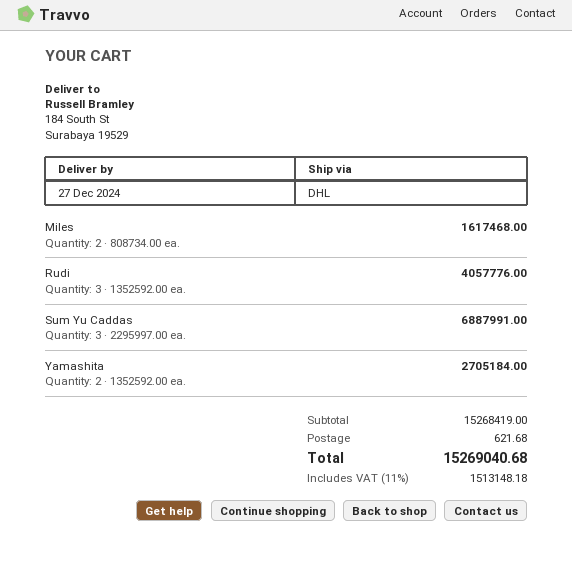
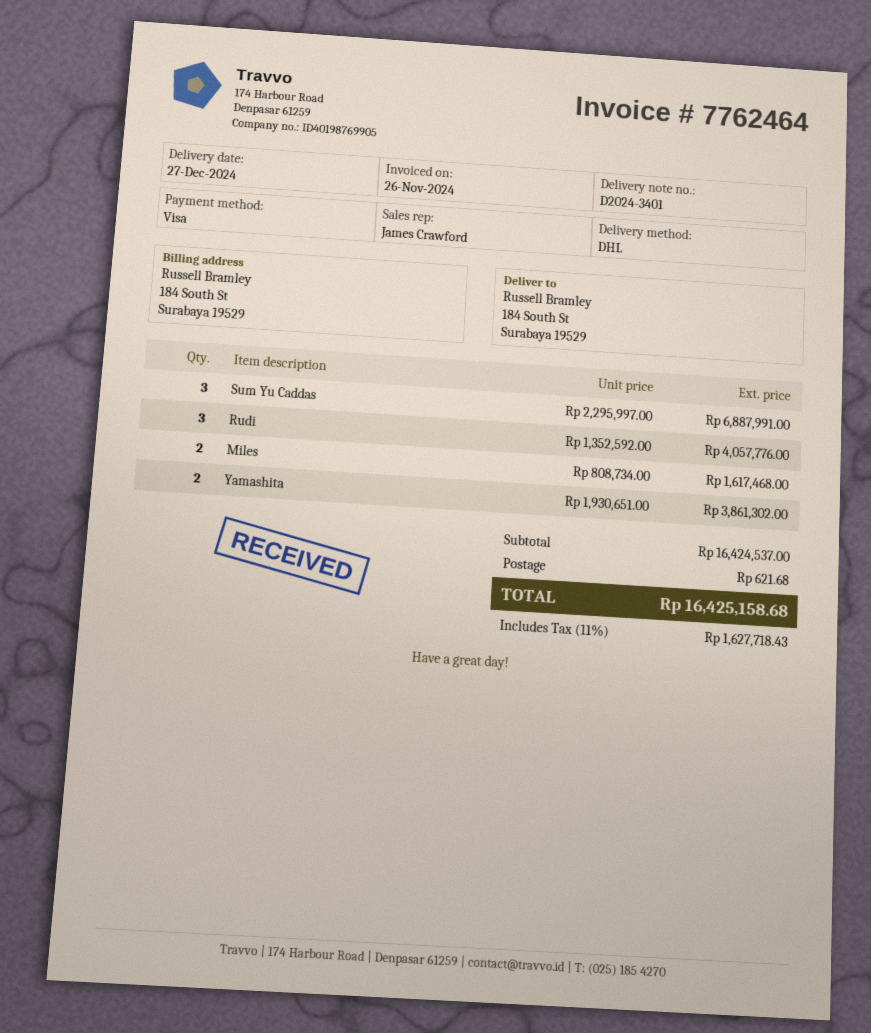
Yamashita: 2 x 1352592.00 = 2705184.00 -> 2 x 1930651.00 = 3861302.00
subtotal: 15268419.00 -> 16424537.00
tax: 11% = 1513148.18 -> 11% = 1627718.43
total: 15269040.68 -> 16425158.68

